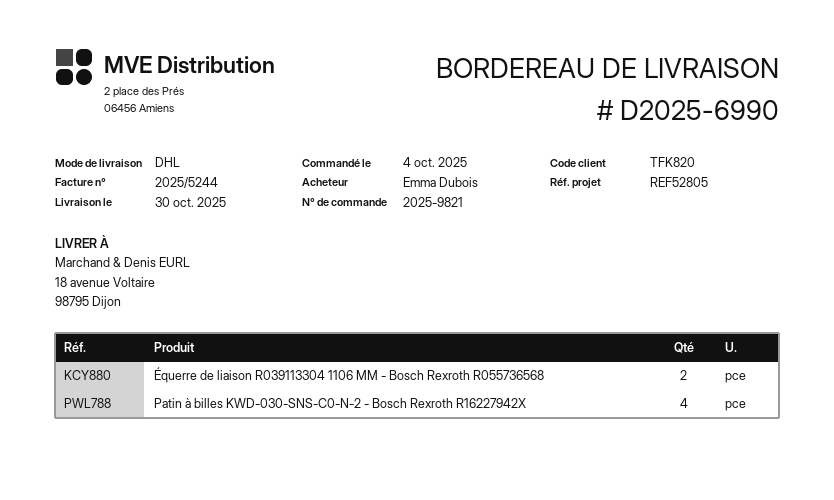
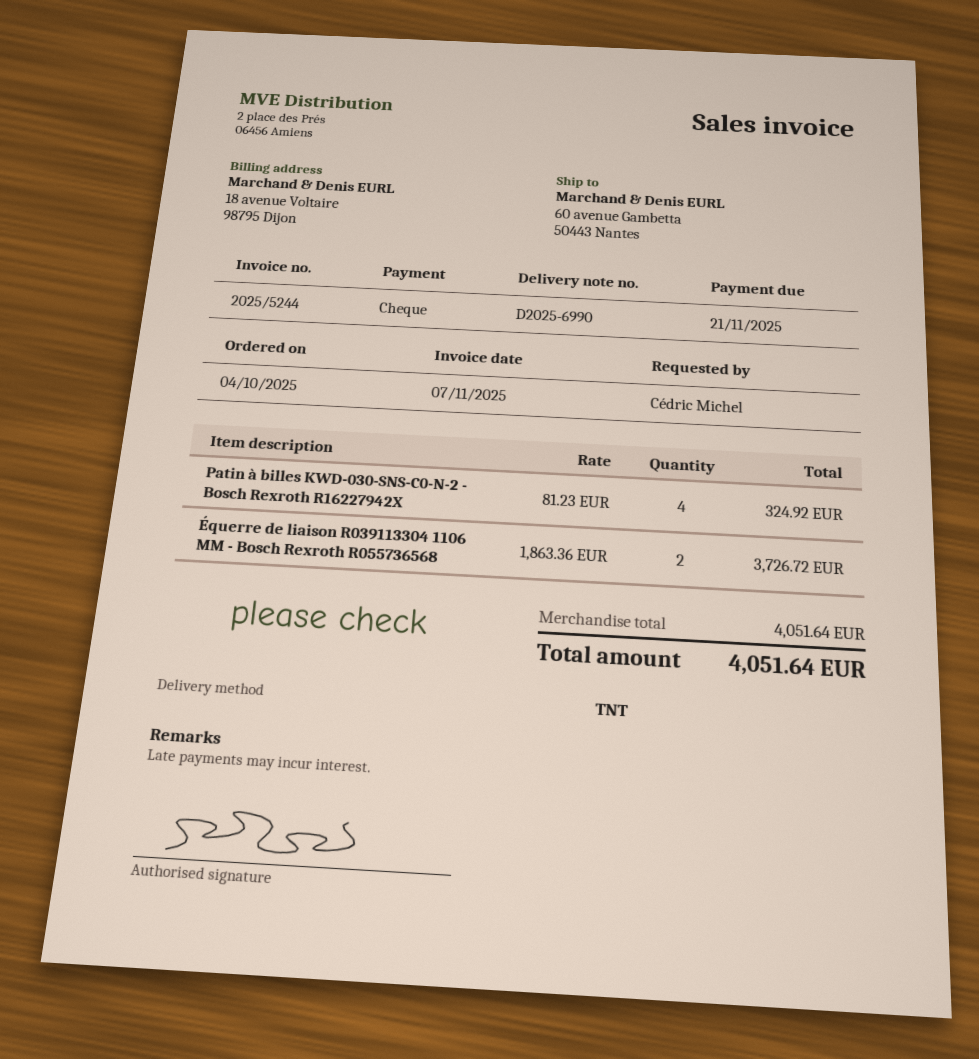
ordered by: Emma Dubois -> Cédric Michel
shipping method: DHL -> TNT
ship to: 18 avenue Voltaire, 98795 Dijon -> 60 avenue Gambetta, 50443 Nantes

